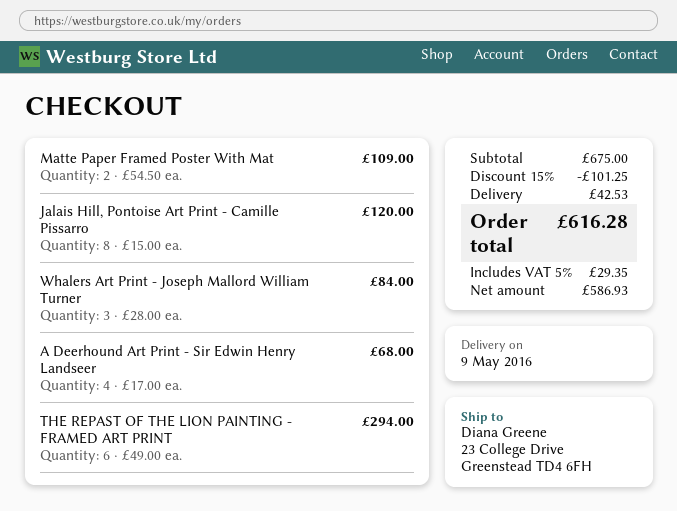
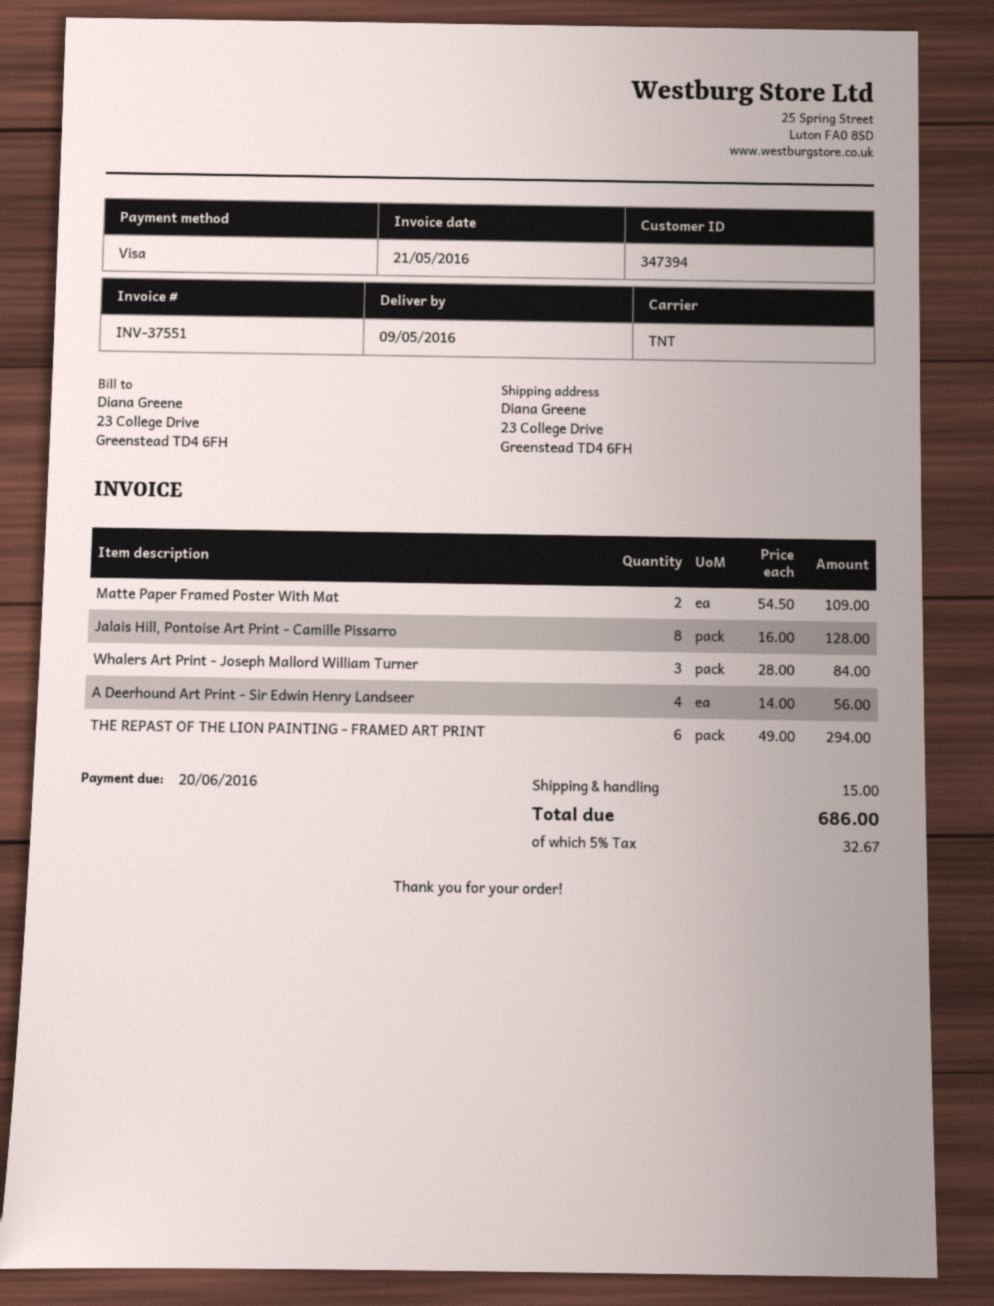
Jalais Hill, Pontoise Art Print - Camille Pissarro: 8 x 15.00 = 120.00 -> 8 x 16.00 = 128.00
A Deerhound Art Print - Sir Edwin Henry Landseer: 4 x 17.00 = 68.00 -> 4 x 14.00 = 56.00
discount: 15% = 101.25 -> none
shipping: 42.53 -> 15.00
tax: 5% = 29.35 -> 5% = 32.67
total: 616.28 -> 686.00

